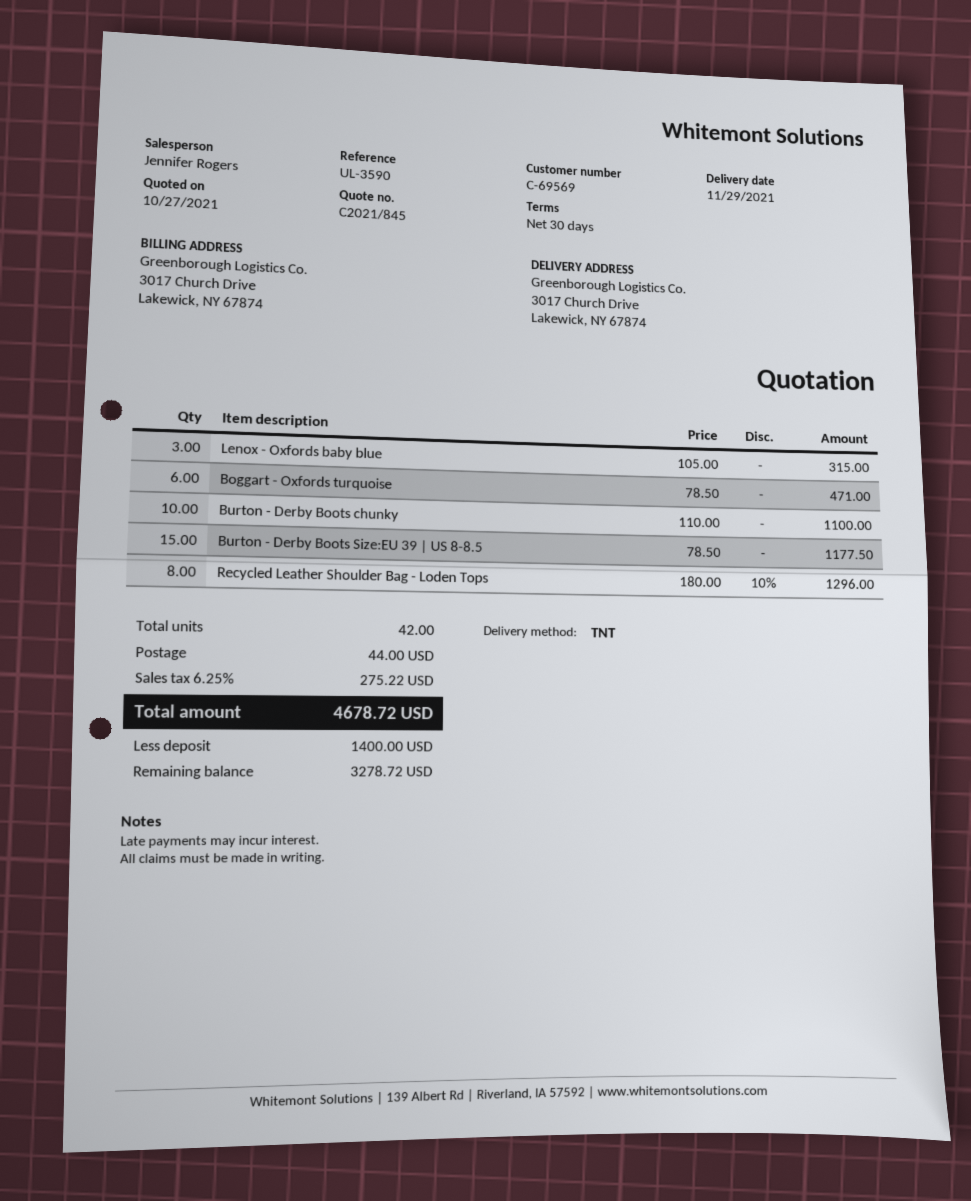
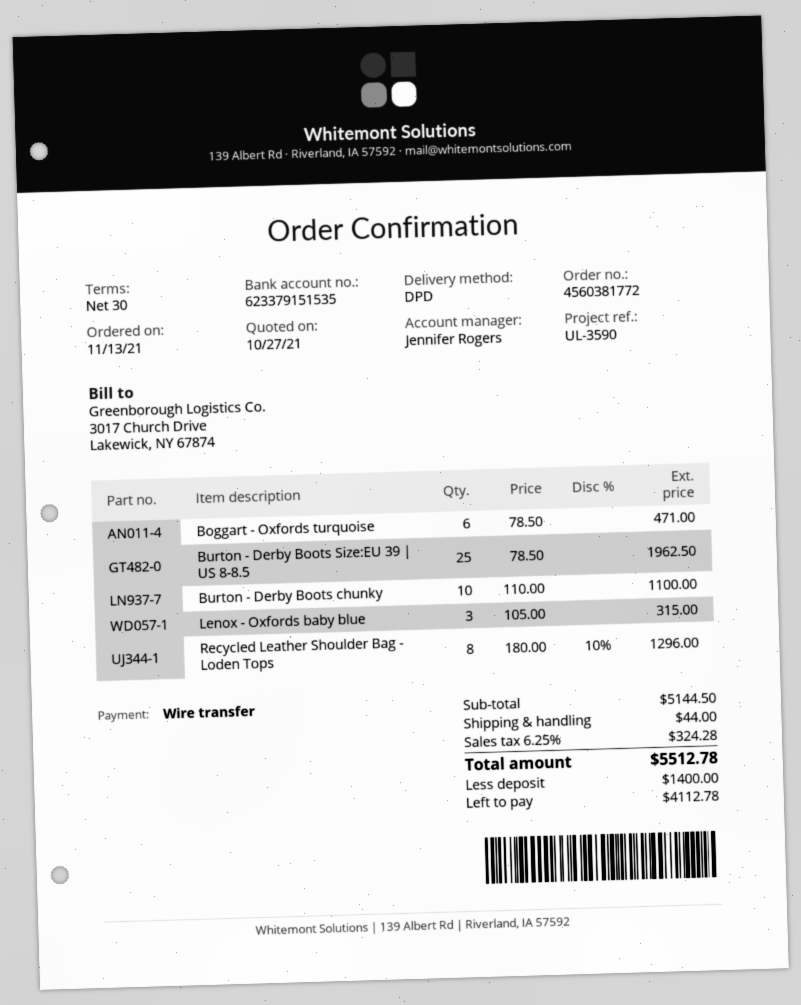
shipping method: TNT -> DPD
Burton - Derby Boots Size:EU 39 | US 8-8.5: 15 x 78.50 = 1177.50 -> 25 x 78.50 = 1962.50
tax: 6.25% = 275.22 -> 6.25% = 324.28
total: 4678.72 -> 5512.78
balance: 3278.72 -> 4112.78

